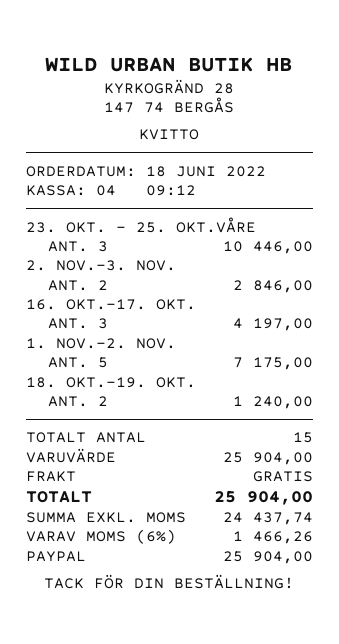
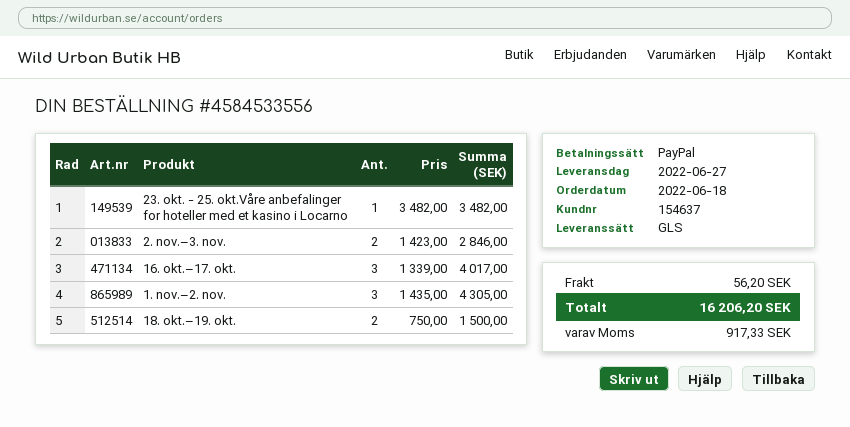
23. OKT. - 25. OKT.VÅRE: 3 for 10446.00 -> 1 for 3482.00
16. OKT.–17. OKT.: 3 for 4197.00 -> 3 for 4017.00
1. NOV.–2. NOV.: 5 for 7175.00 -> 3 for 4305.00
18. OKT.–19. OKT.: 2 for 1240.00 -> 2 for 1500.00
shipping: 0.00 -> 56.20
tax: 1466.26 -> 917.33
total: 25904.00 -> 16206.20

